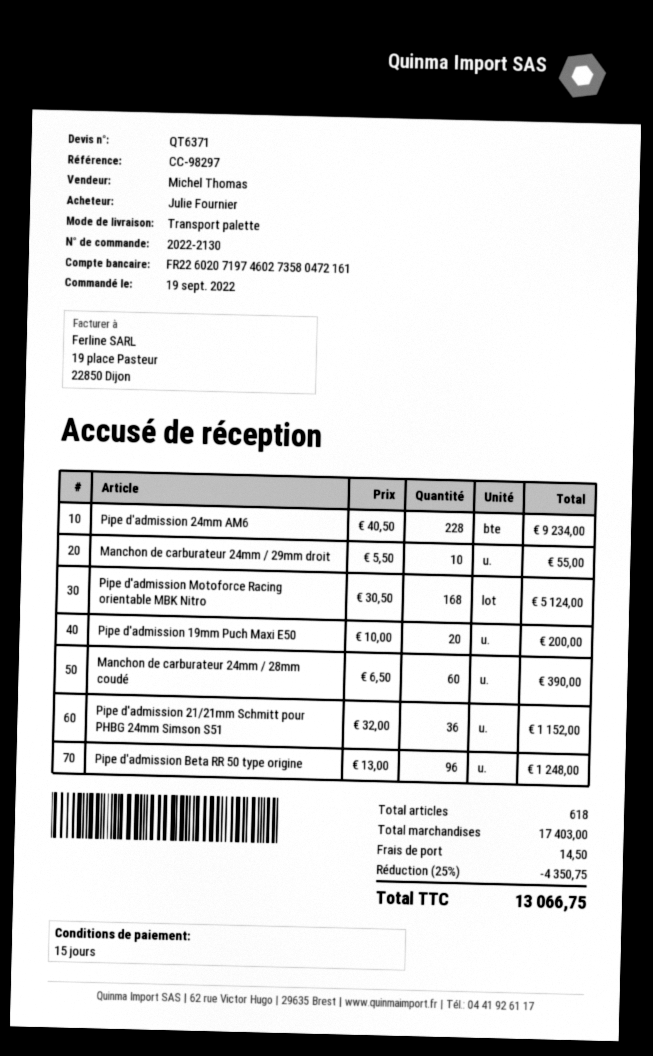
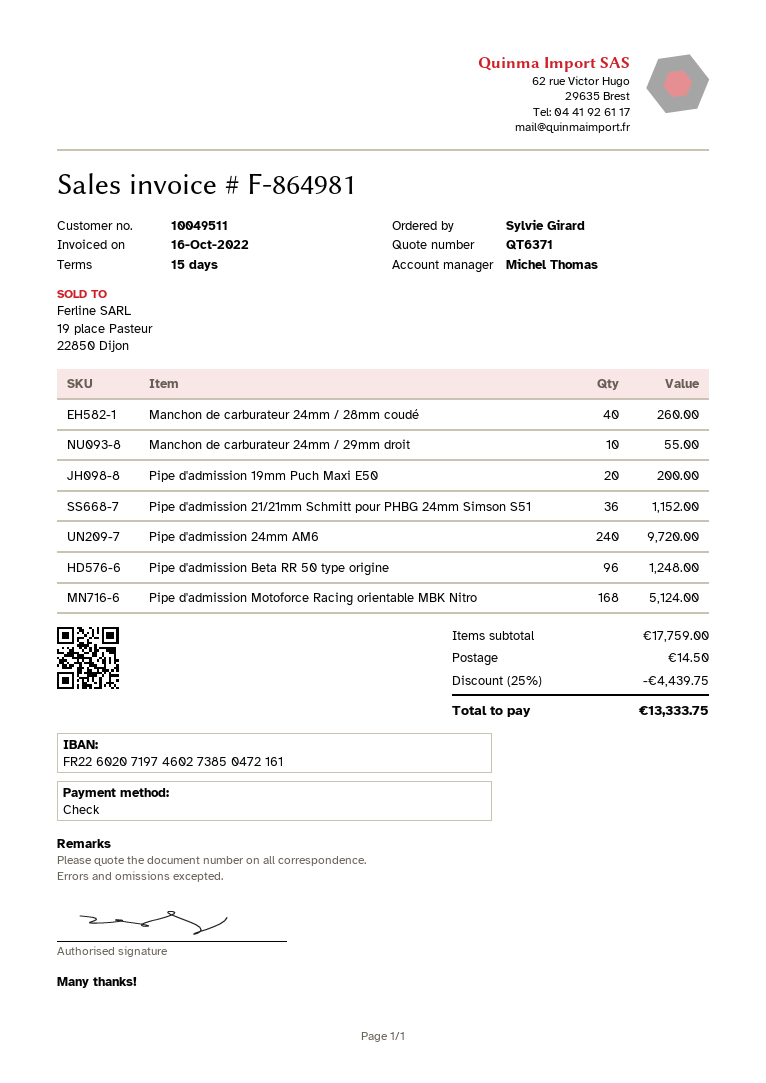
ordered by: Julie Fournier -> Sylvie Girard
bank account: FR2260207197460273580472161 -> FR2260207197460273850472161
Pipe d'admission 24mm AM6: 228 for 9234.00 -> 240 for 9720.00
Manchon de carburateur 24mm / 28mm coudé: 60 for 390.00 -> 40 for 260.00
subtotal: 17403.00 -> 17759.00
discount: 25% = 4350.75 -> 25% = 4439.75
total: 13066.75 -> 13333.75

